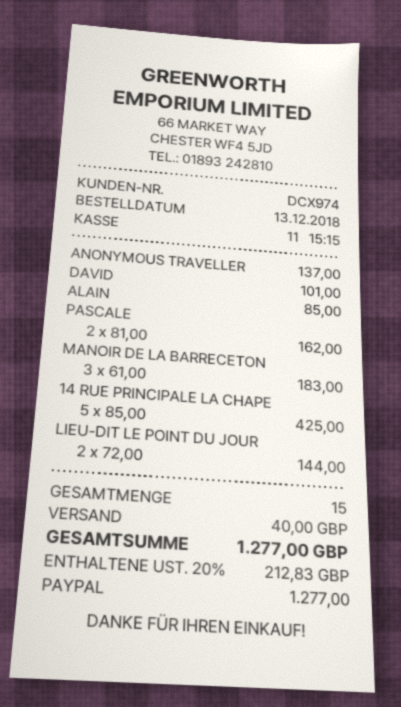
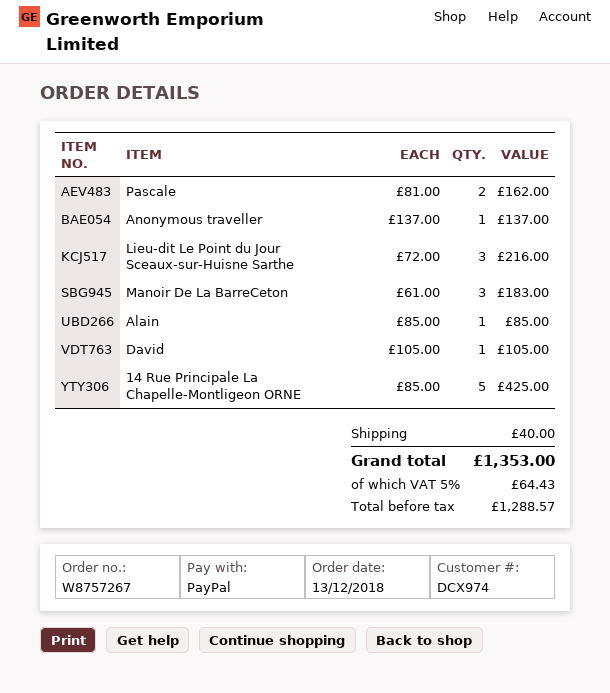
DAVID: 1 x 101.00 = 101.00 -> 1 x 105.00 = 105.00
LIEU-DIT LE POINT DU JOUR: 2 x 72.00 = 144.00 -> 3 x 72.00 = 216.00
tax: 20% = 212.83 -> 5% = 64.43
total: 1277.00 -> 1353.00

